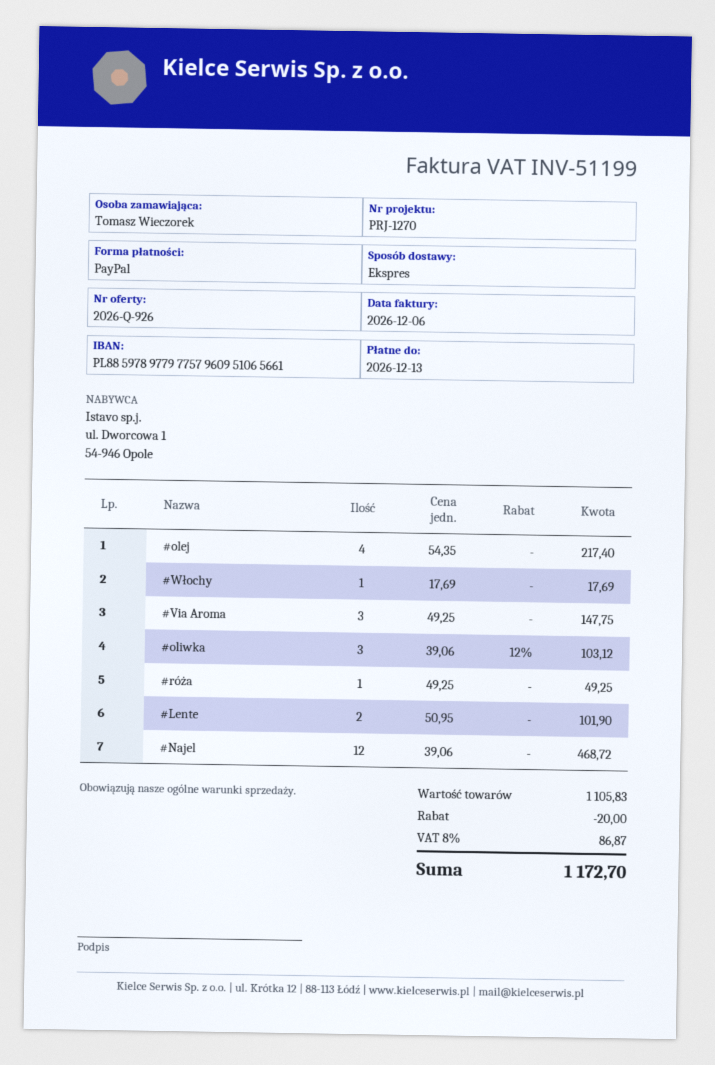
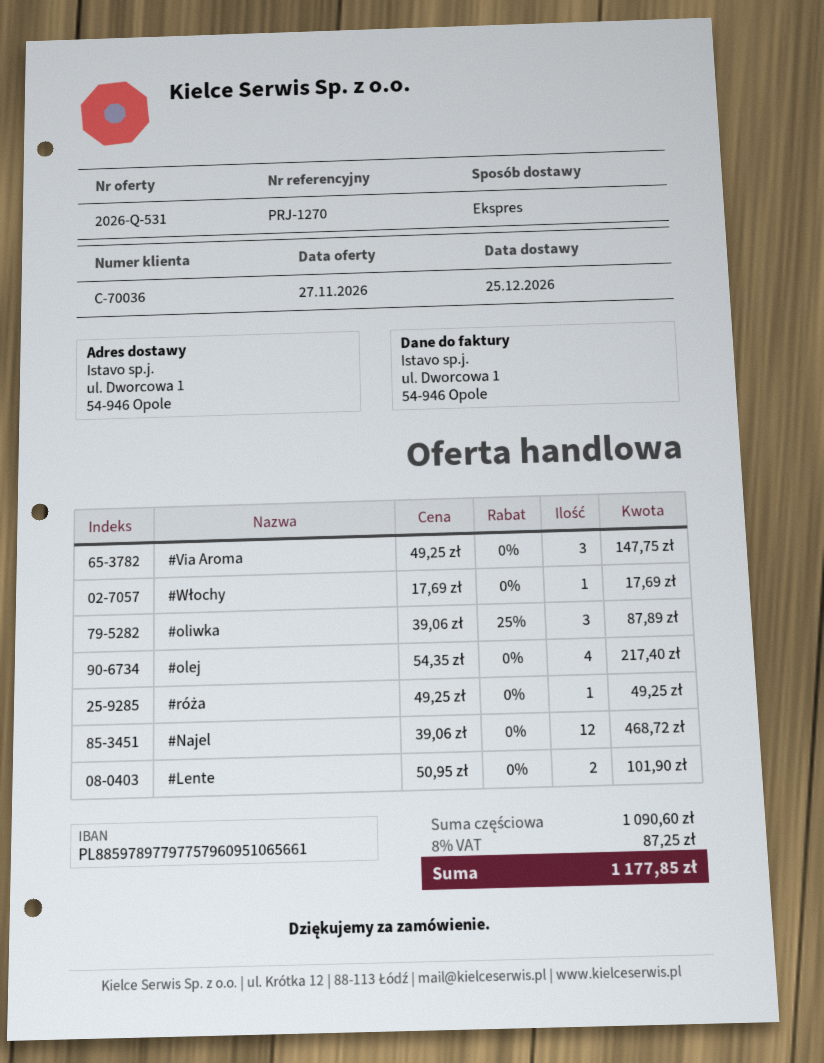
quote number: 2026-Q-926 -> 2026-Q-531
#oliwka: 3 x 39.06 - 12% = 103.12 -> 3 x 39.06 - 25% = 87.89
subtotal: 1105.83 -> 1090.60
discount: 20.00 -> none
tax: 8% = 86.87 -> 8% = 87.25
total: 1172.70 -> 1177.85

